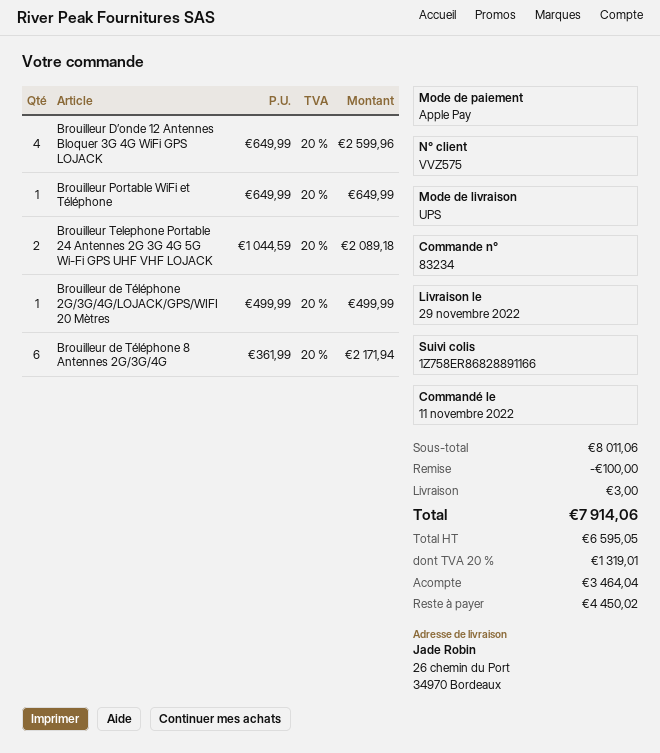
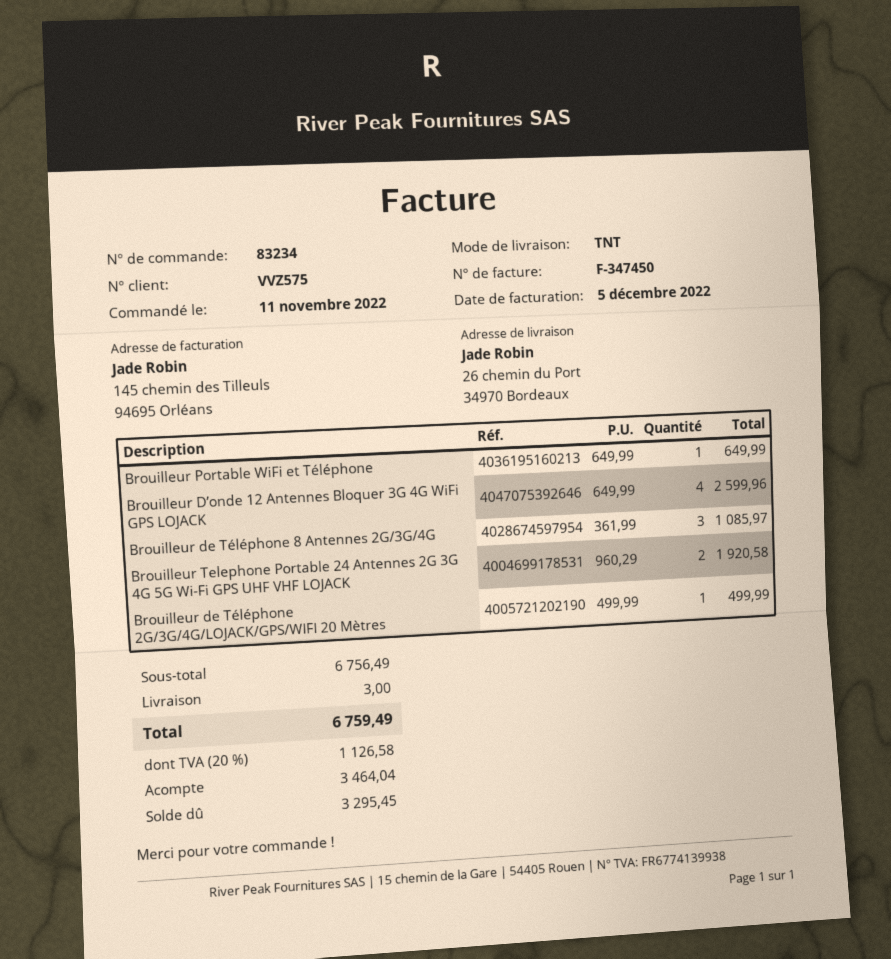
shipping method: UPS -> TNT
Brouilleur Telephone Portable 24 Antennes 2G 3G 4G 5G Wi-Fi GPS UHF VHF LOJACK: 2 x 1044.59 = 2089.18 -> 2 x 960.29 = 1920.58
Brouilleur de Téléphone 8 Antennes 2G/3G/4G: 6 x 361.99 = 2171.94 -> 3 x 361.99 = 1085.97
subtotal: 8011.06 -> 6756.49
discount: 100.00 -> none
tax: 20% = 1319.01 -> 20% = 1126.58
total: 7914.06 -> 6759.49
balance: 4450.02 -> 3295.45

